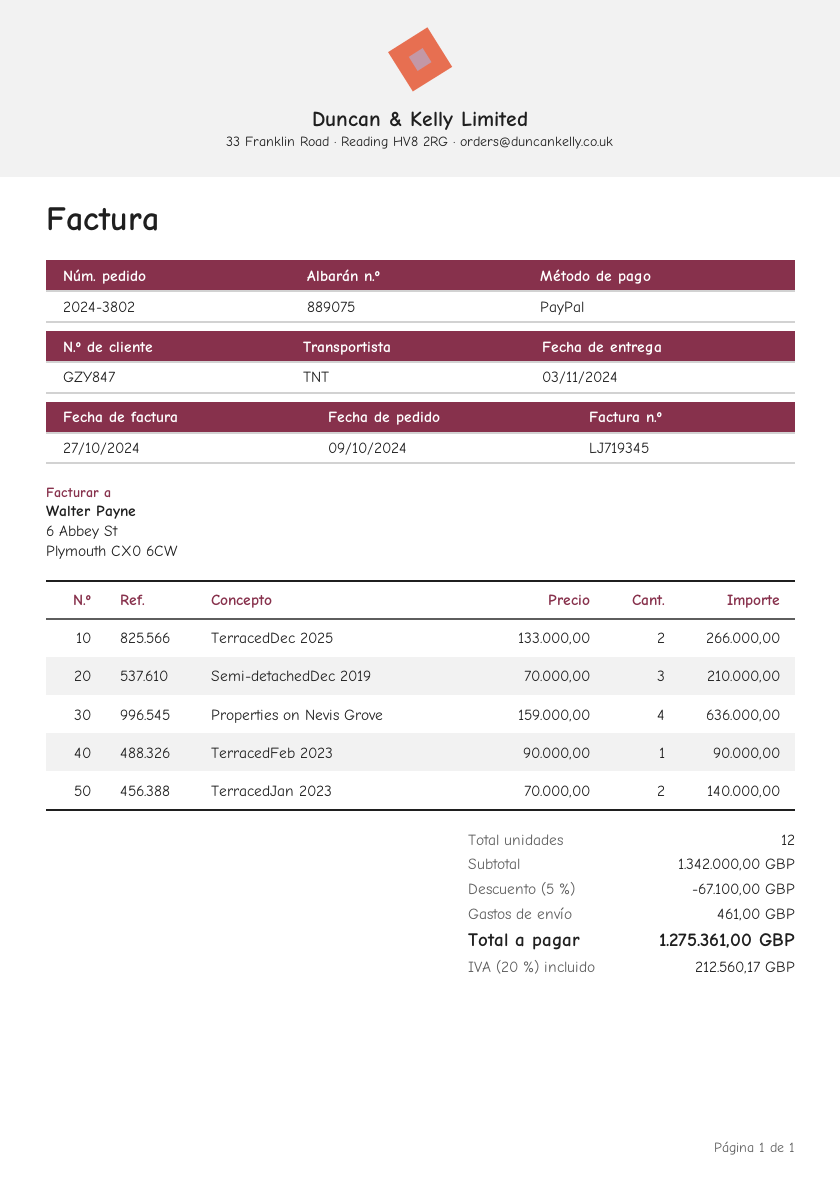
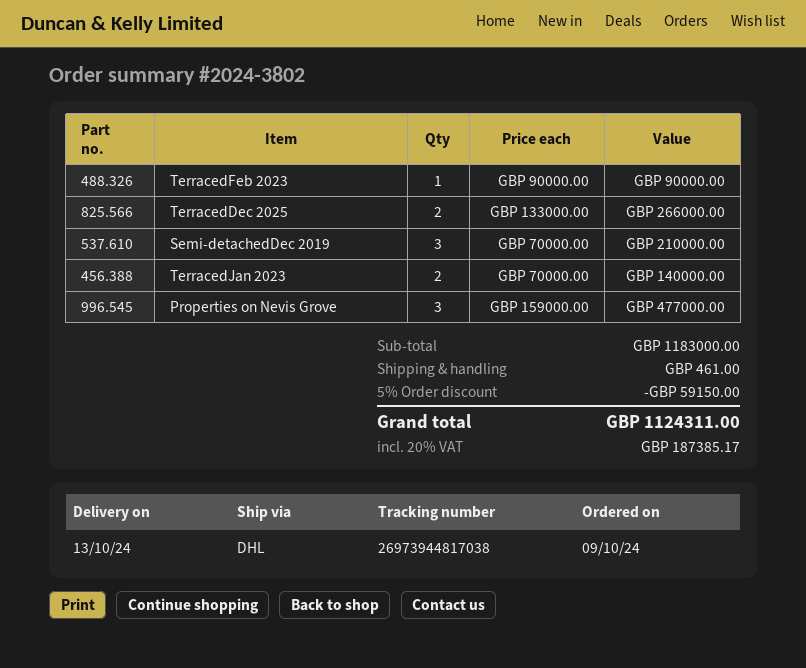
delivery date: 2024-11-03 -> 2024-10-13
shipping method: TNT -> DHL
Properties on Nevis Grove: 4 x 159000.00 = 636000.00 -> 3 x 159000.00 = 477000.00
subtotal: 1342000.00 -> 1183000.00
discount: 5% = 67100.00 -> 5% = 59150.00
tax: 20% = 212560.17 -> 20% = 187385.17
total: 1275361.00 -> 1124311.00

